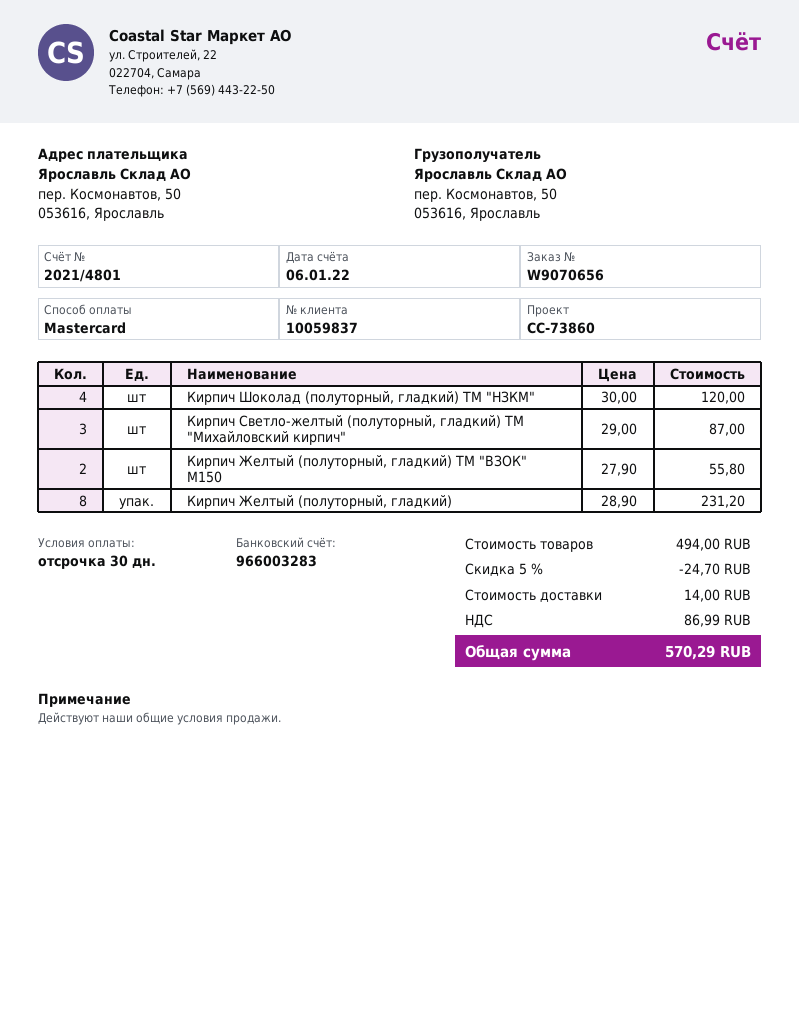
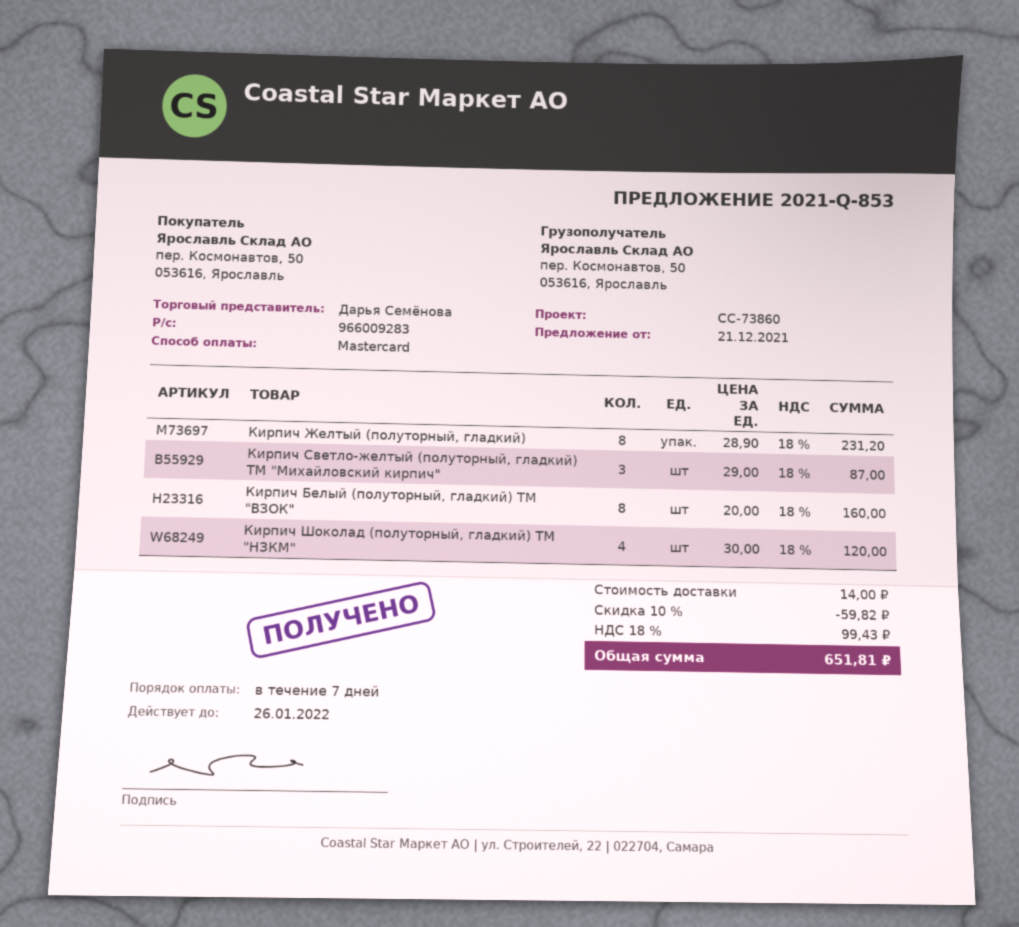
payment terms: 30 days -> 7 days
bank account: 966003283 -> 966009283
Кирпич Желтый (полуторный, гладкий) ТМ "ВЗОК" М150: 2 x 27.90 = 55.80 -> none
Кирпич Белый (полуторный, гладкий) ТМ "ВЗОК": none -> 8 x 20.00 = 160.00
discount: 5% = 24.70 -> 10% = 59.82
tax: 86.99 -> 99.43
total: 570.29 -> 651.81

